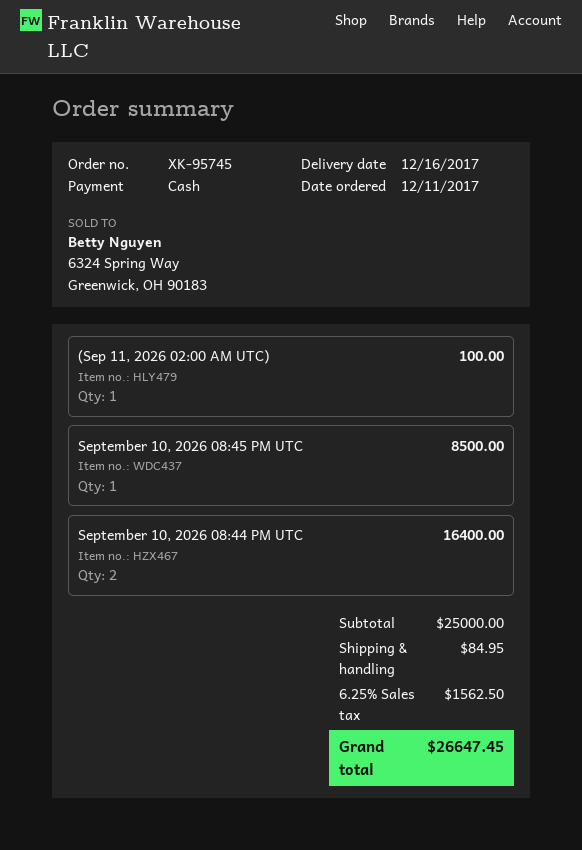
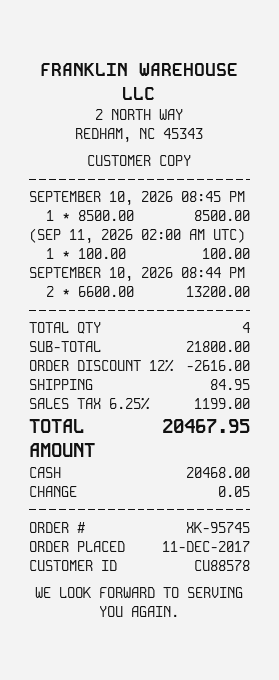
September 10, 2026 08:44 PM UTC: 2 for 16400.00 -> 2 for 13200.00
subtotal: 25000.00 -> 21800.00
discount: none -> 12% = 2616.00
tax: 6.25% = 1562.50 -> 6.25% = 1199.00
total: 26647.45 -> 20467.95

